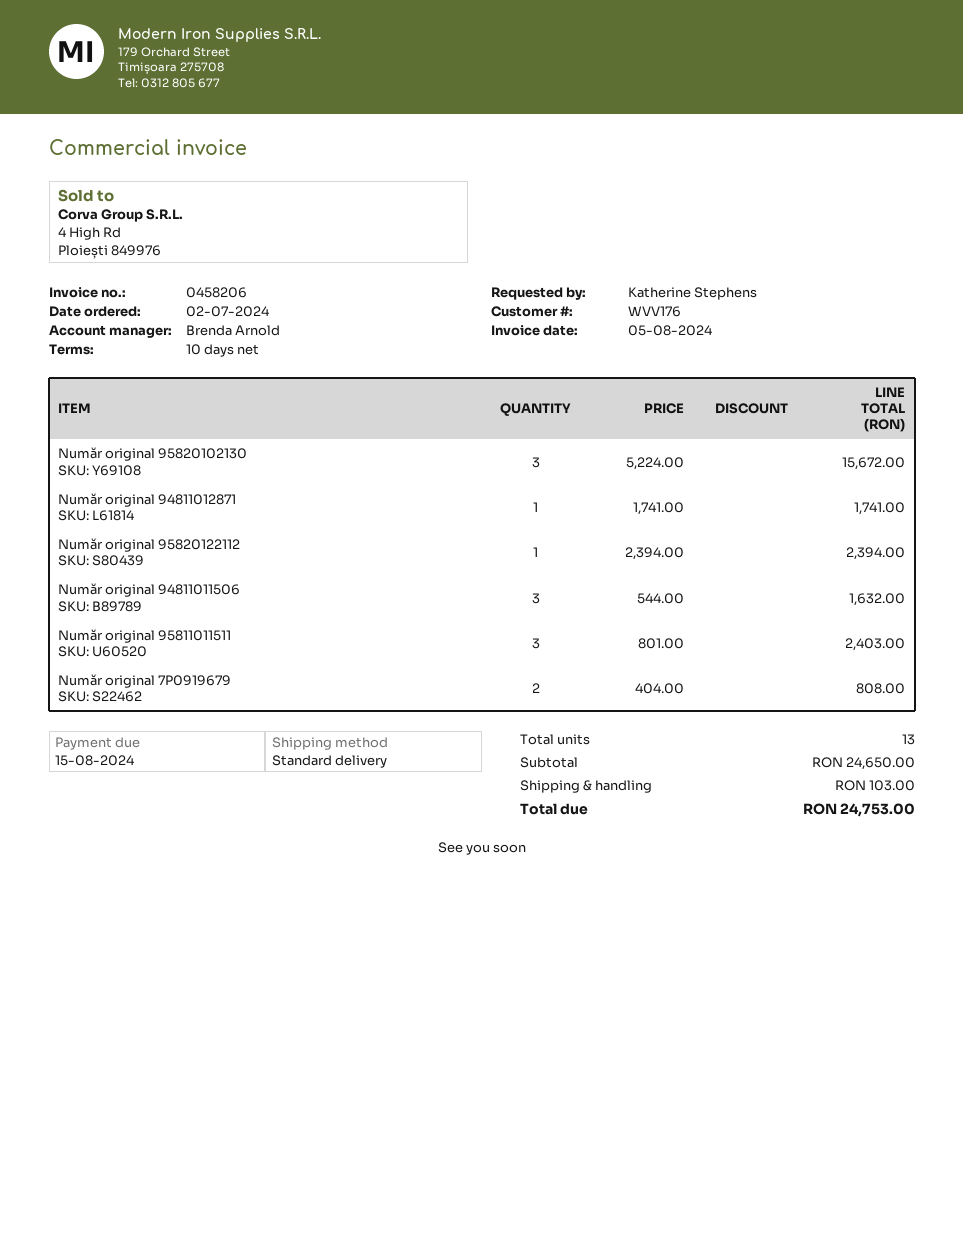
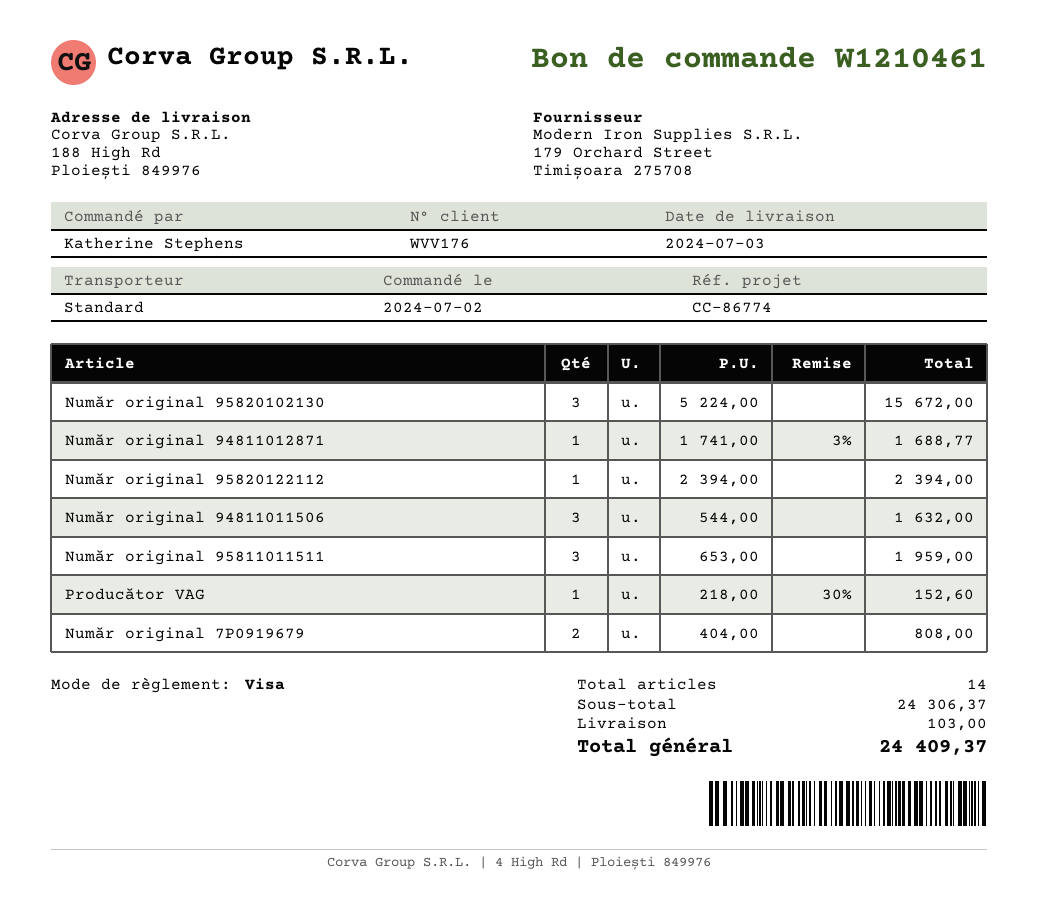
Număr original 94811012871: 1 x 1741.00 = 1741.00 -> 1 x 1741.00 - 3% = 1688.77
Număr original 95811011511: 3 x 801.00 = 2403.00 -> 3 x 653.00 = 1959.00
Producător VAG: none -> 1 x 218.00 - 30% = 152.60
total quantity: 13 -> 14
subtotal: 24650.00 -> 24306.37
total: 24753.00 -> 24409.37

